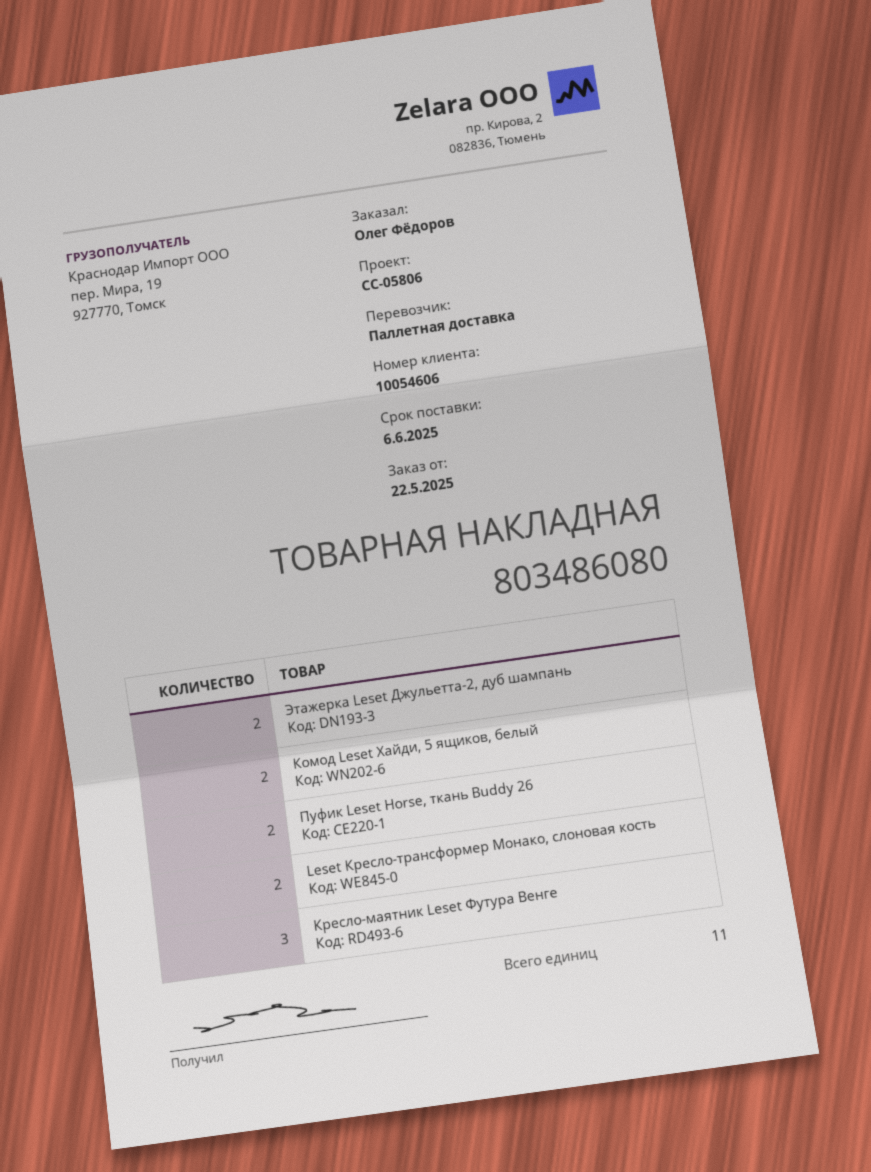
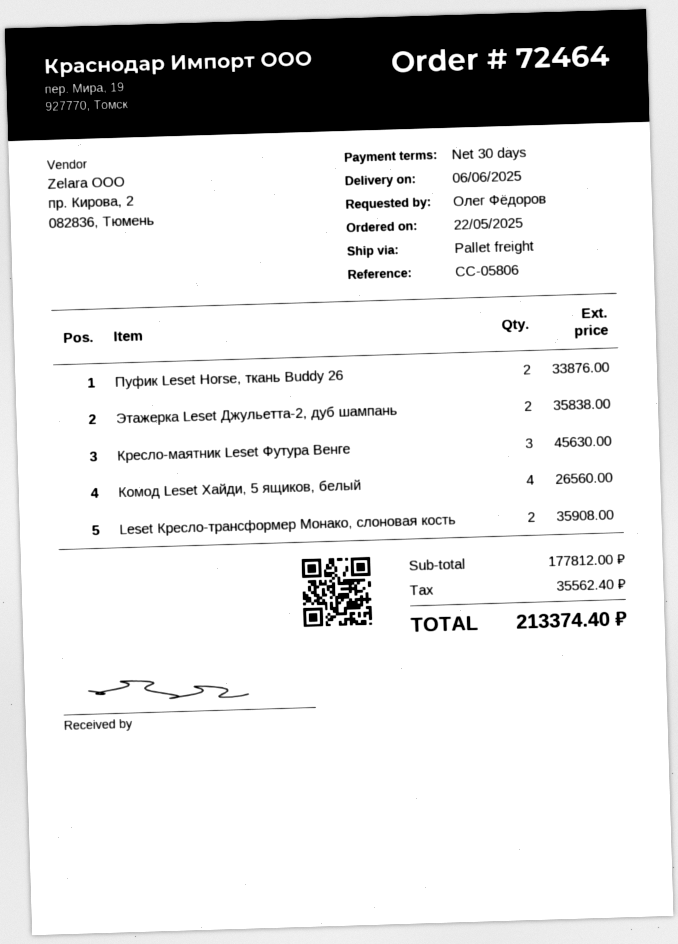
Комод Leset Хайди, 5 ящиков, белый: 2 -> 4

